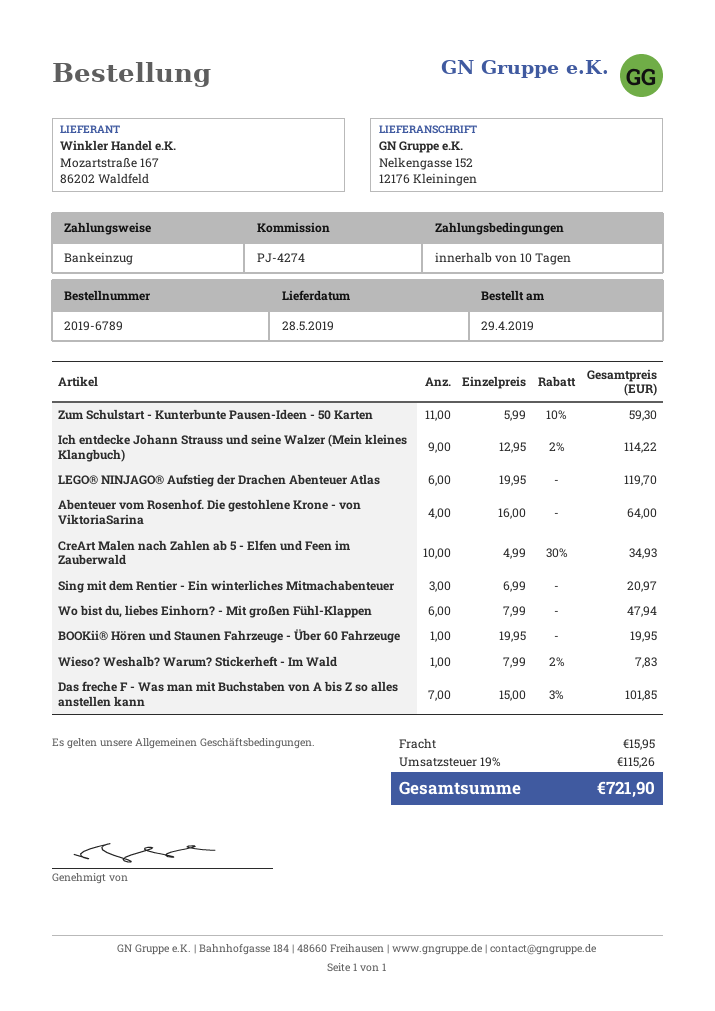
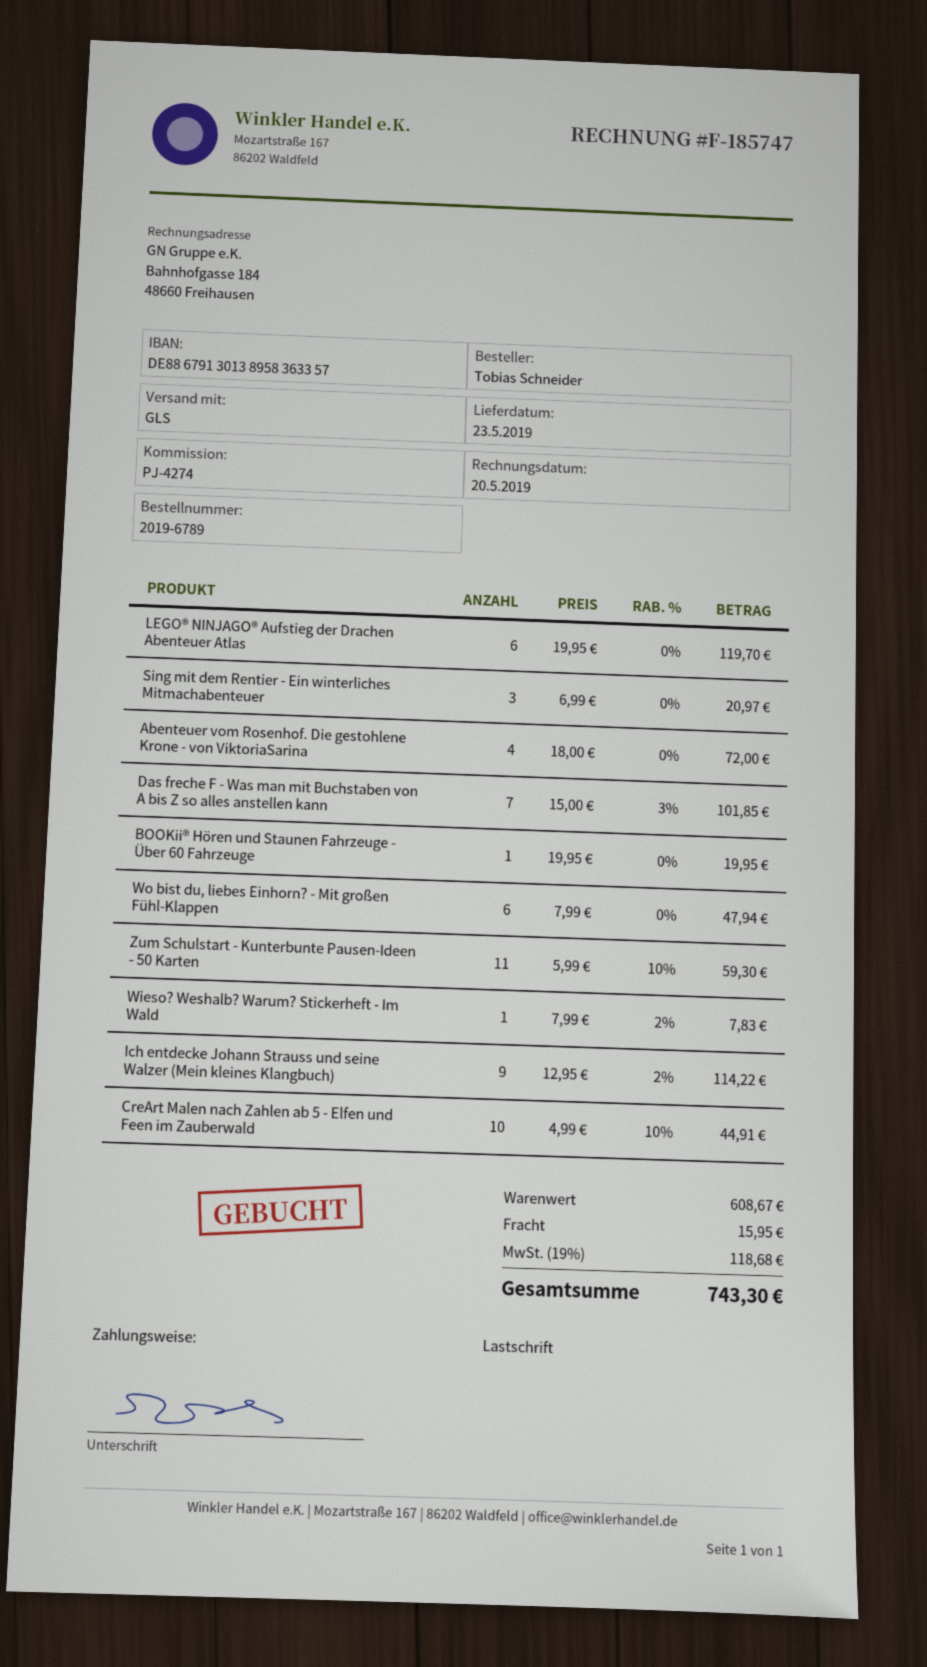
delivery date: 2019-05-28 -> 2019-05-23
Abenteuer vom Rosenhof. Die gestohlene Krone - von ViktoriaSarina: 4 x 16.00 = 64.00 -> 4 x 18.00 = 72.00
CreArt Malen nach Zahlen ab 5 - Elfen und Feen im Zauberwald: 10 x 4.99 - 30% = 34.93 -> 10 x 4.99 - 10% = 44.91
tax: 19% = 115.26 -> 19% = 118.68
total: 721.90 -> 743.30

